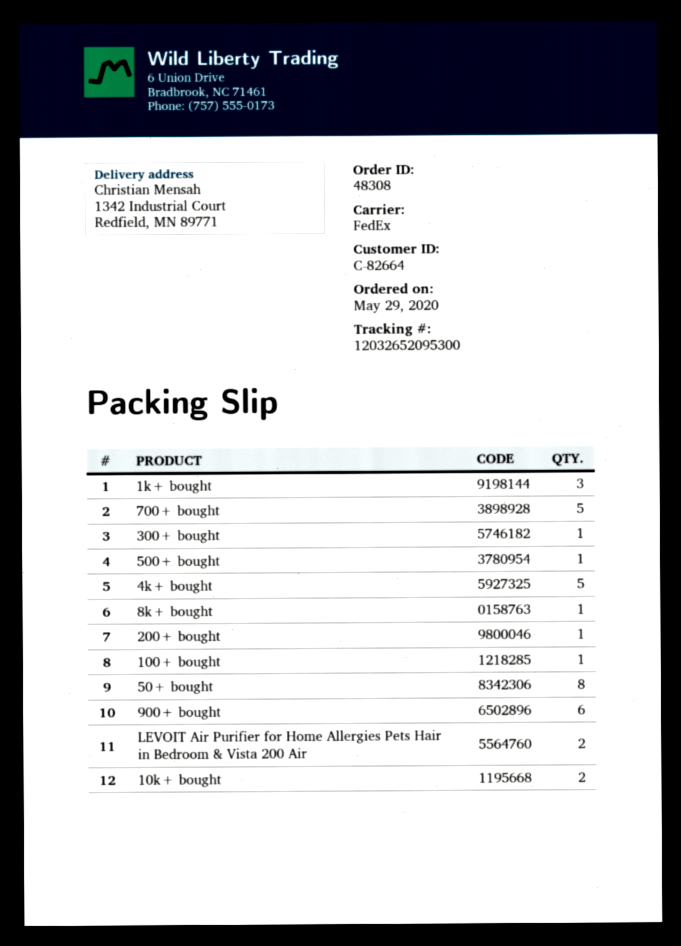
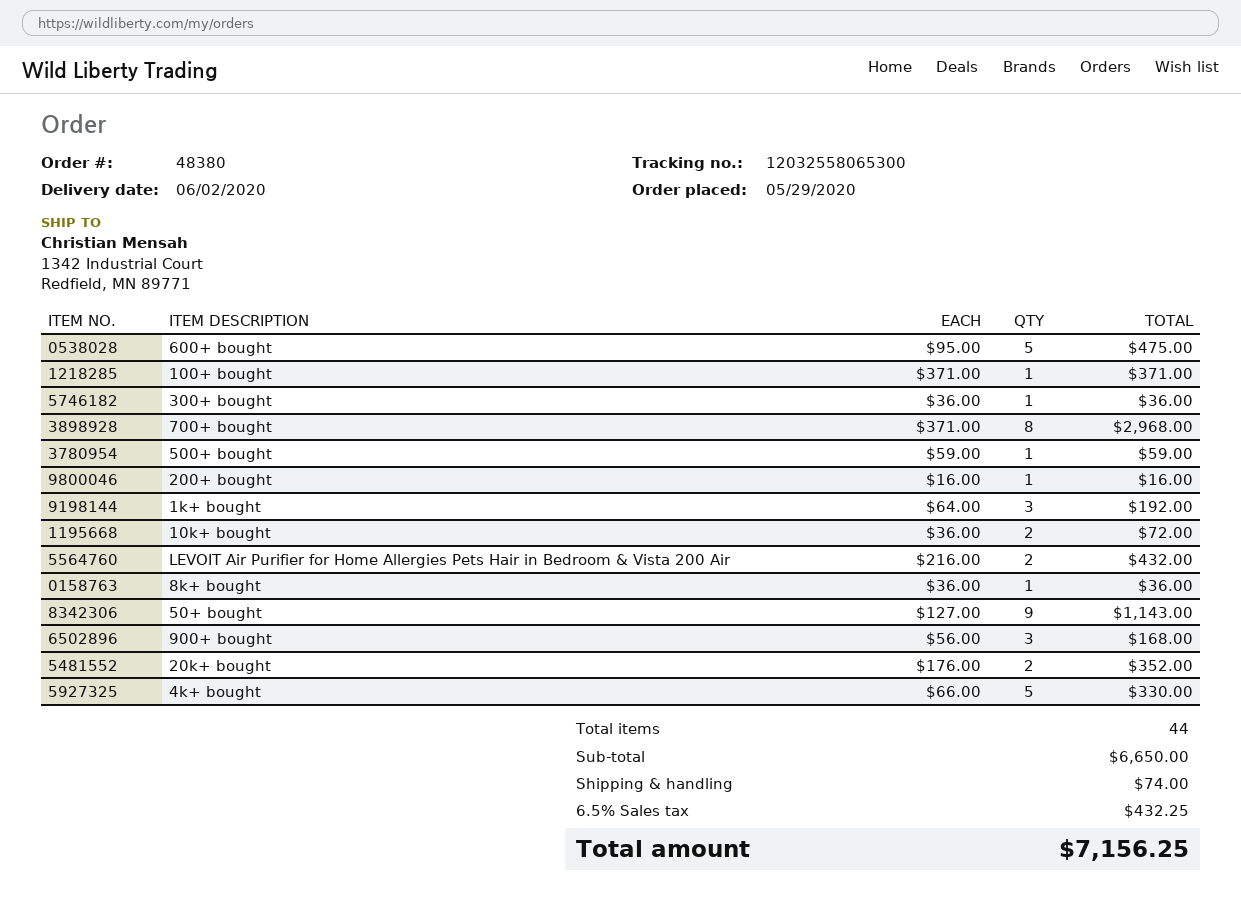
order number: 48308 -> 48380
tracking number: 12032652095300 -> 12032558065300
700+ bought: 5 -> 8
50+ bought: 8 -> 9
900+ bought: 6 -> 3
600+ bought: none -> 5
20k+ bought: none -> 2

